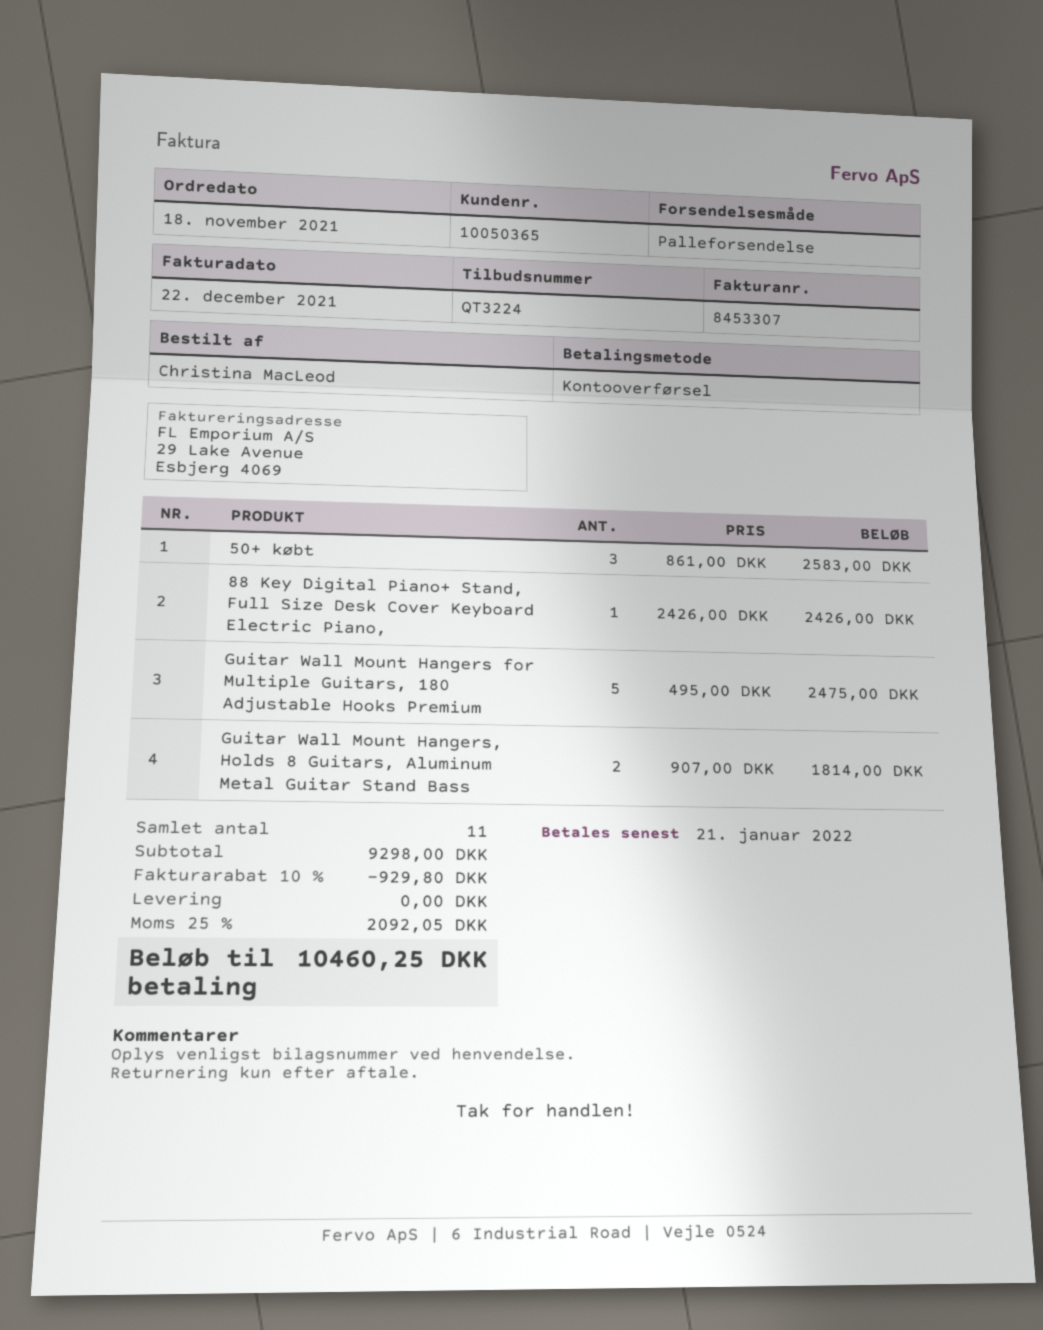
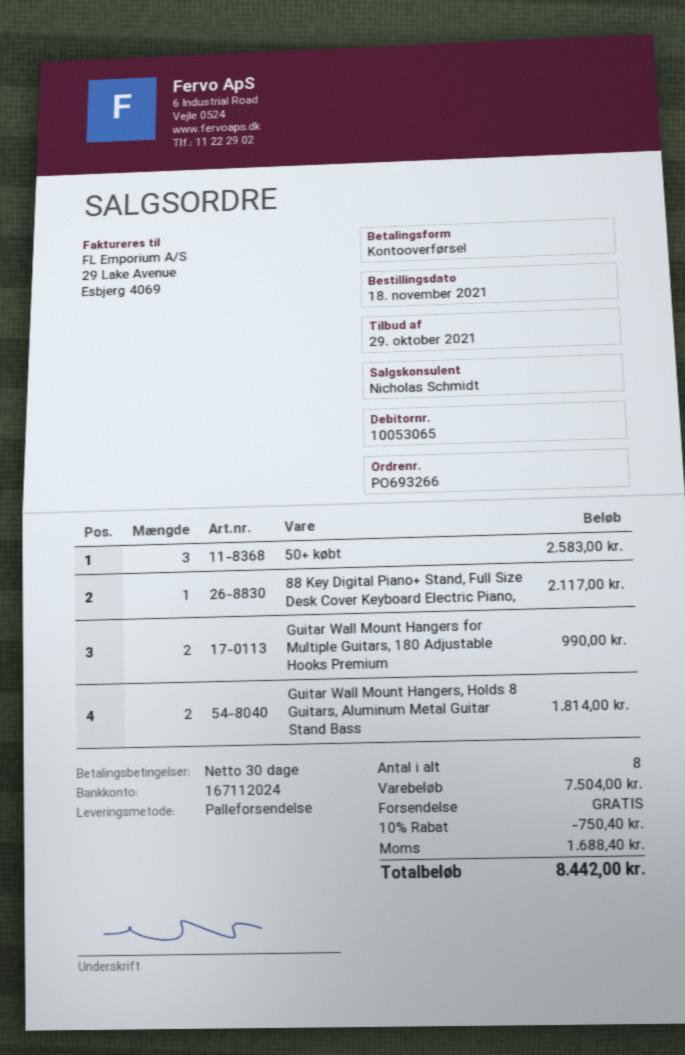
customer number: 10050365 -> 10053065
88 Key Digital Piano+ Stand, Full Size Desk Cover Keyboard Electric Piano,: 1 for 2426.00 -> 1 for 2117.00
Guitar Wall Mount Hangers for Multiple Guitars, 180 Adjustable Hooks Premium: 5 for 2475.00 -> 2 for 990.00
total quantity: 11 -> 8
subtotal: 9298.00 -> 7504.00
discount: 10% = 929.80 -> 10% = 750.40
tax: 2092.05 -> 1688.40
total: 10460.25 -> 8442.00

